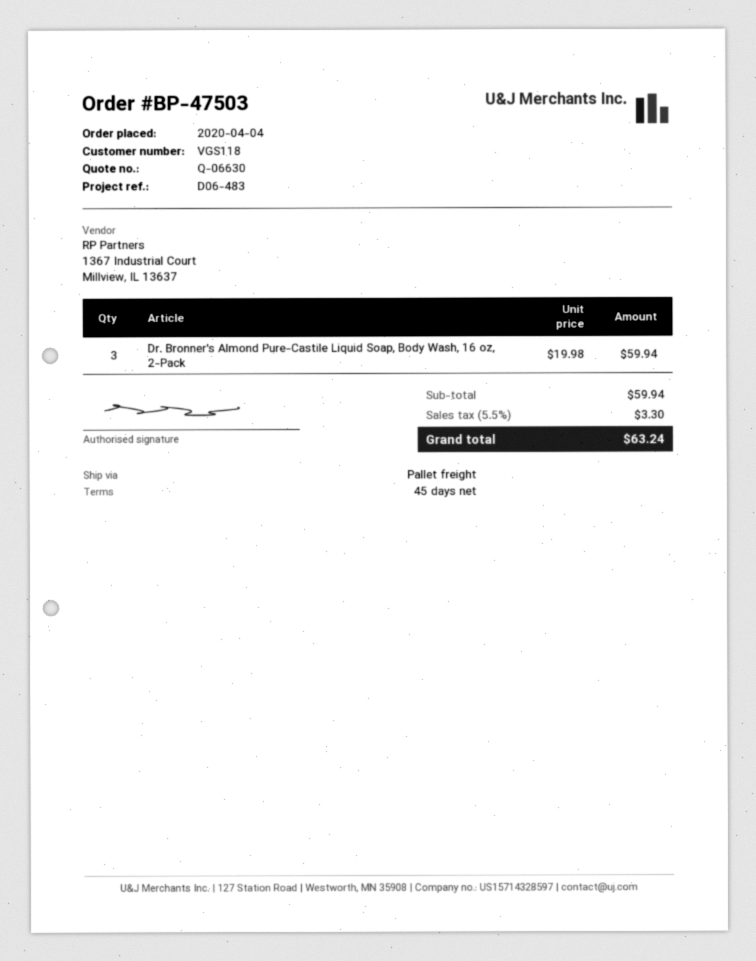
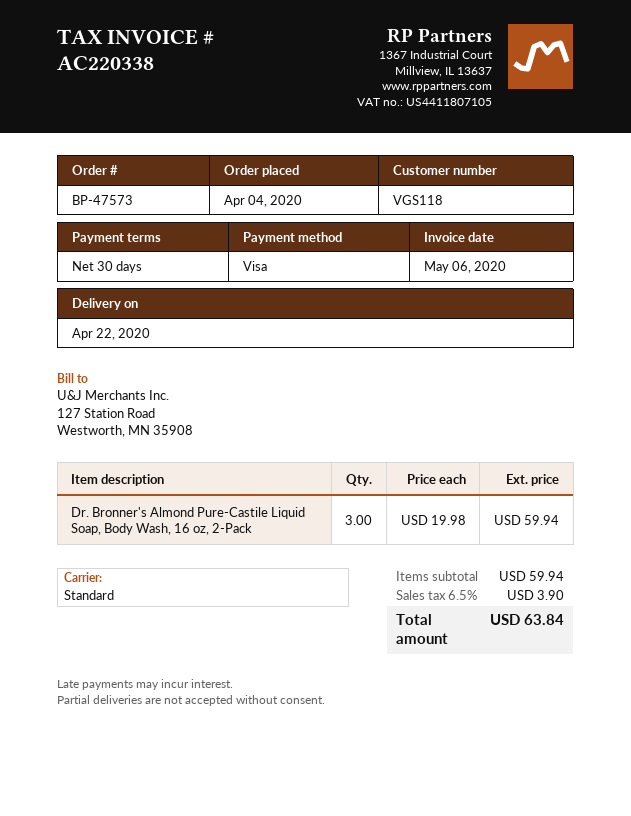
order number: BP-47503 -> BP-47573
payment terms: 45 days -> 30 days
shipping method: pallet freight -> standard
tax: 5.5% = 3.30 -> 6.5% = 3.90
total: 63.24 -> 63.84

